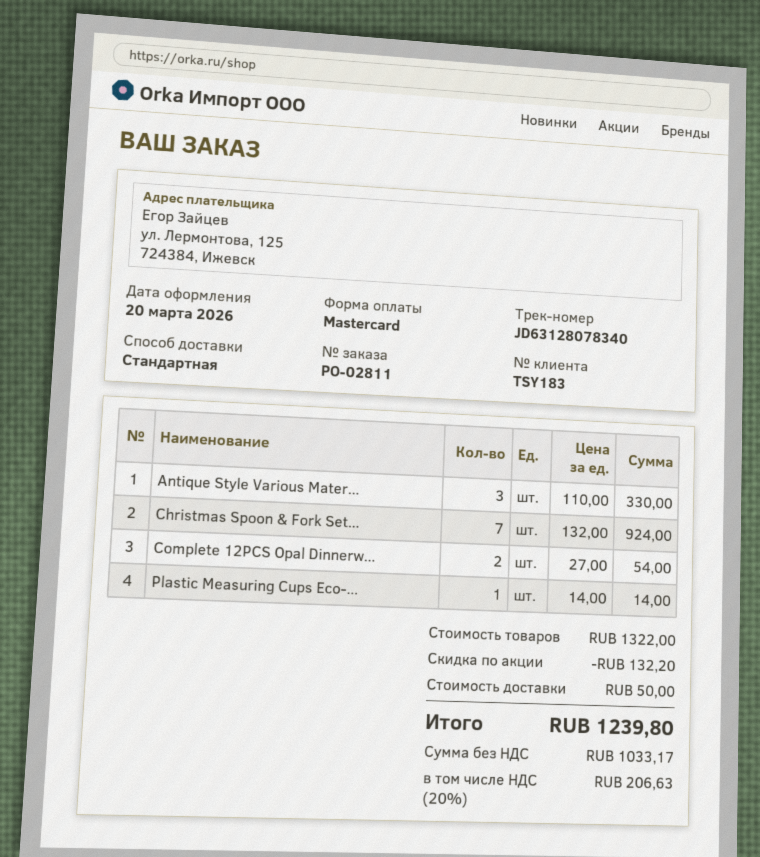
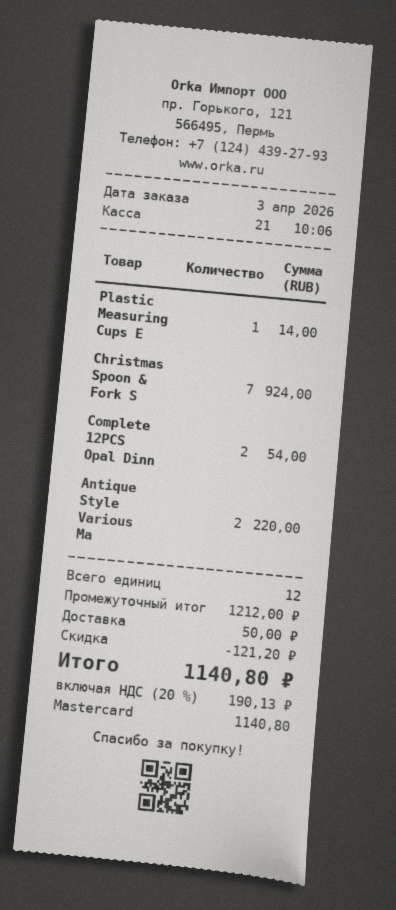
order date: 2026-03-20 -> 2026-04-03
Antique Style Various Mater...: 3 for 330.00 -> 2 for 220.00
subtotal: 1322.00 -> 1212.00
discount: 132.20 -> 121.20
tax: 20% = 206.63 -> 20% = 190.13
total: 1239.80 -> 1140.80

